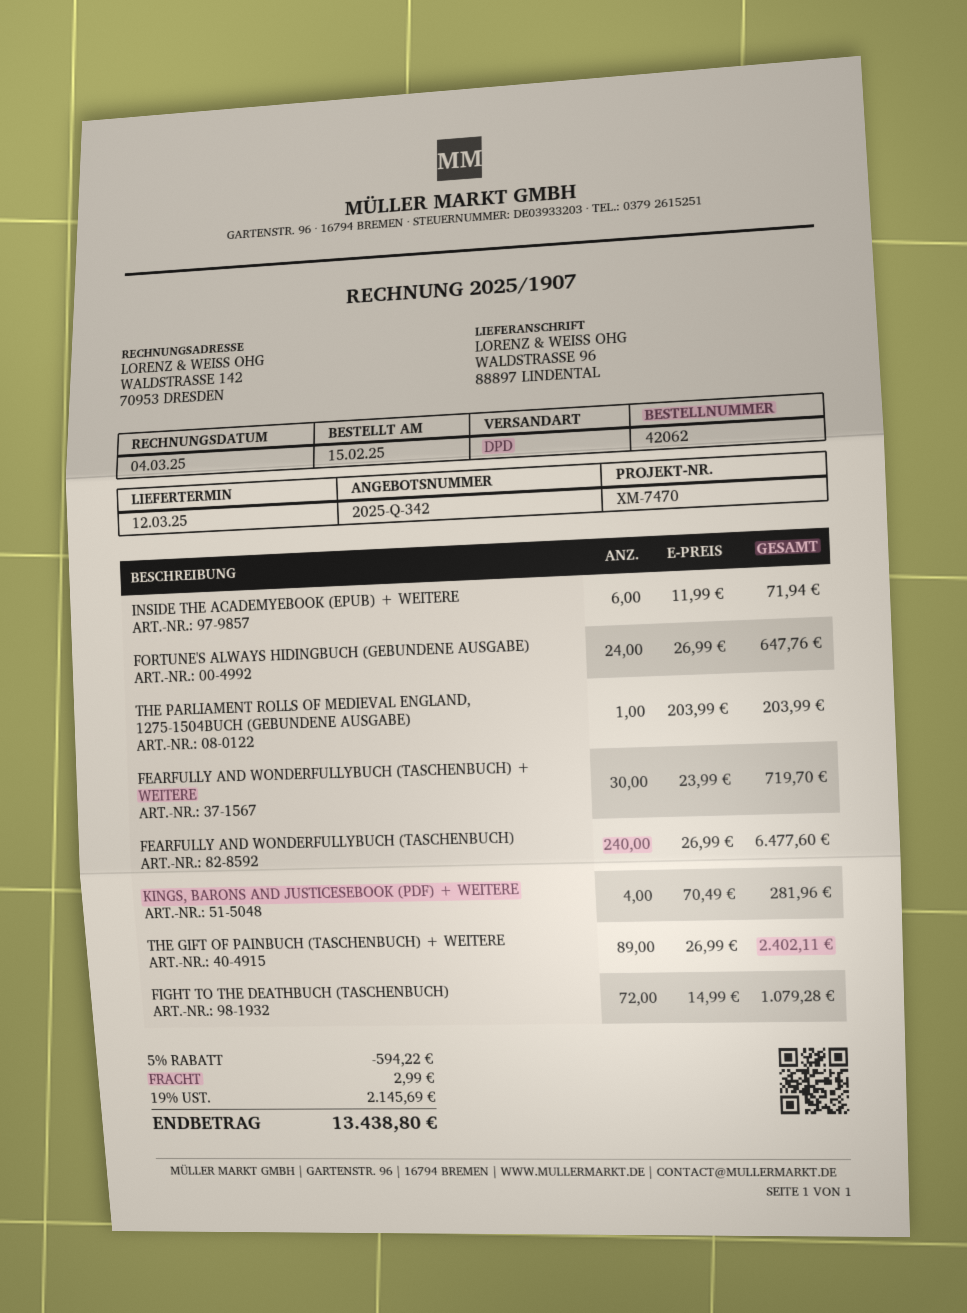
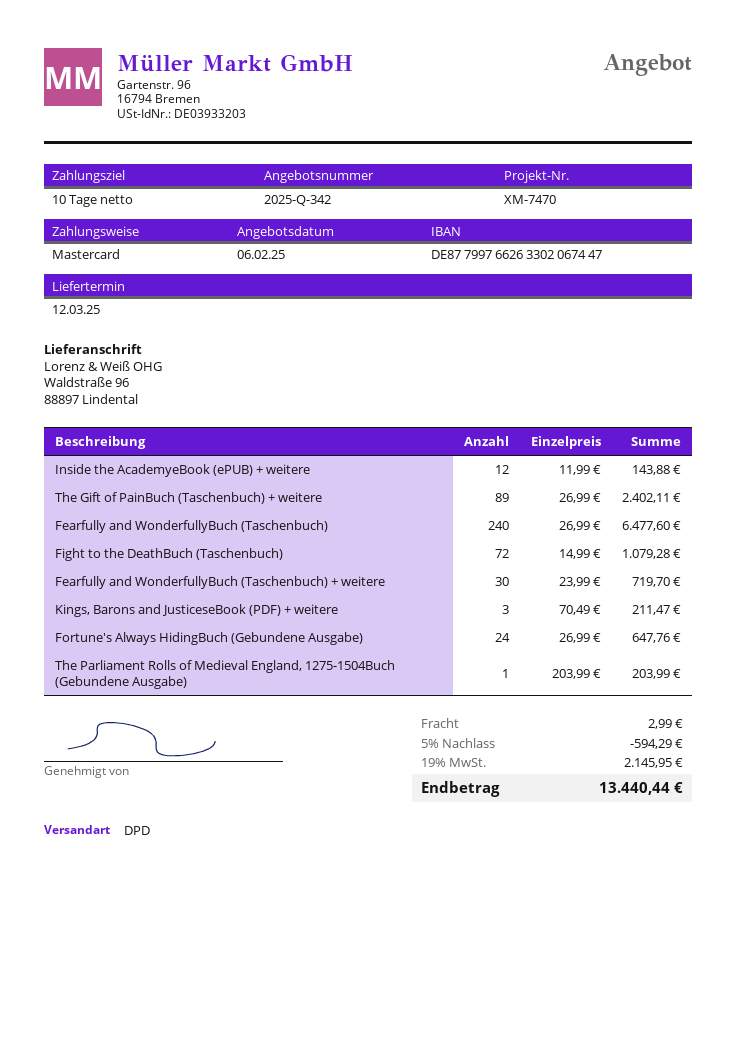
INSIDE THE ACADEMYEBOOK (EPUB) + WEITERE: 6 x 11.99 = 71.94 -> 12 x 11.99 = 143.88
KINGS, BARONS AND JUSTICESEBOOK (PDF) + WEITERE: 4 x 70.49 = 281.96 -> 3 x 70.49 = 211.47
discount: 5% = 594.22 -> 5% = 594.29
tax: 19% = 2145.69 -> 19% = 2145.95
total: 13438.80 -> 13440.44

